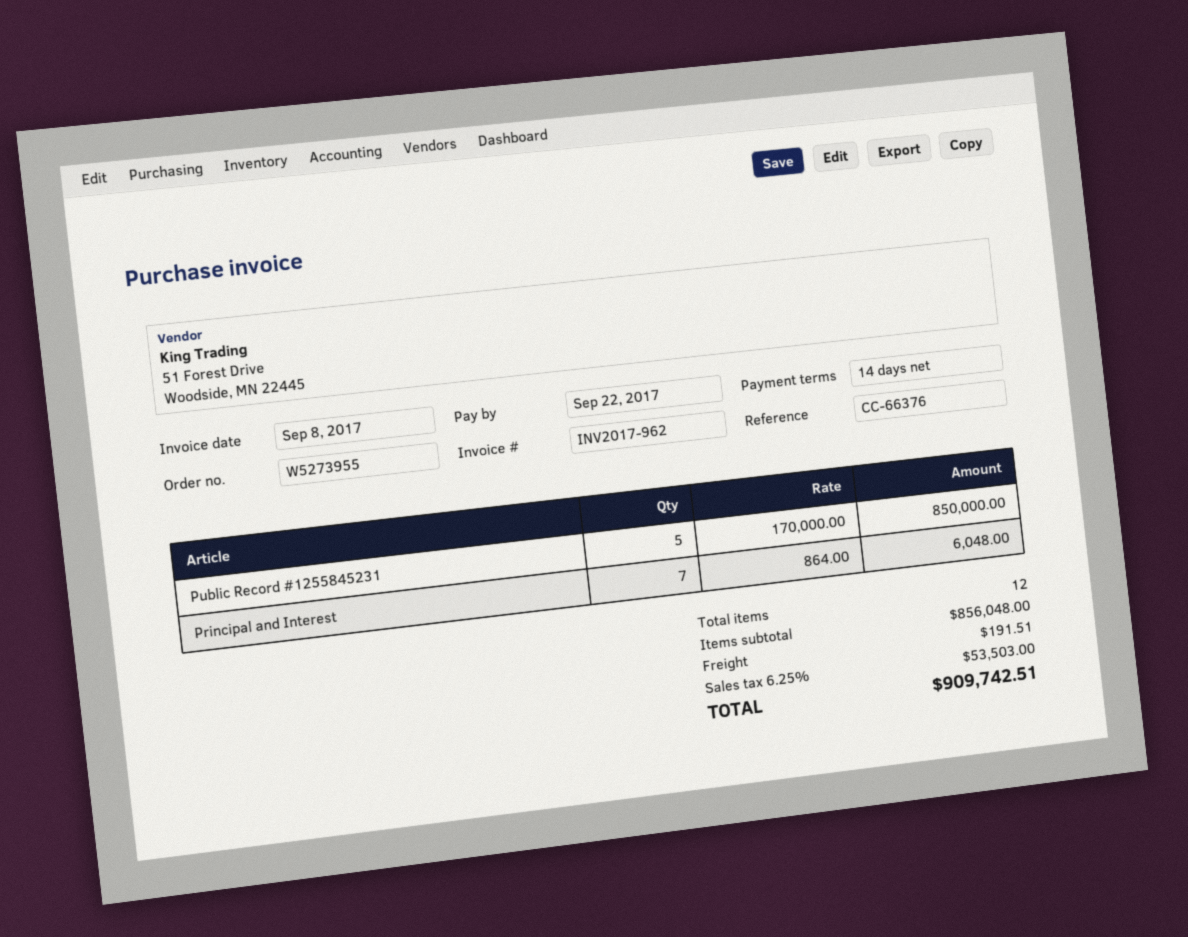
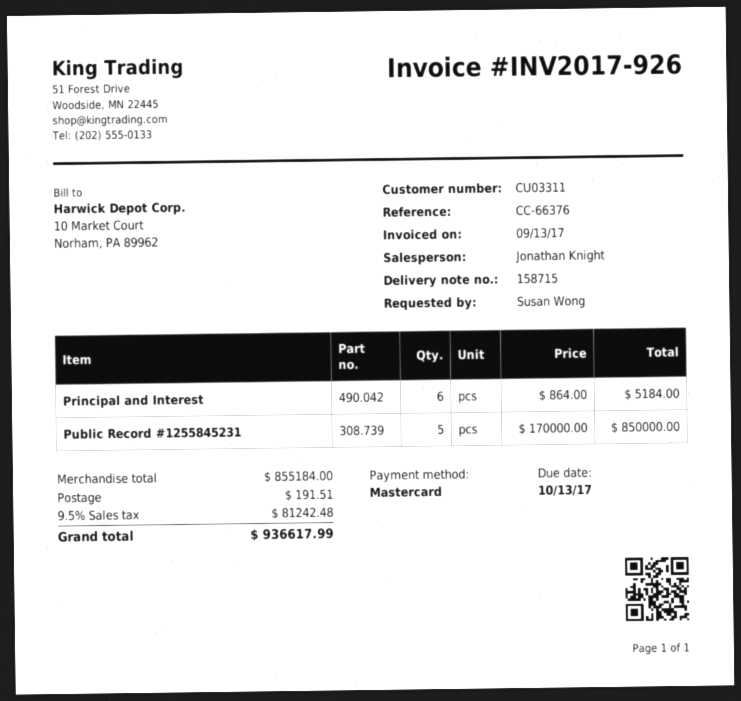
invoice number: INV2017-962 -> INV2017-926
invoice date: 2017-09-08 -> 2017-09-13
due date: 2017-09-22 -> 2017-10-13
Principal and Interest: 7 x 864.00 = 6048.00 -> 6 x 864.00 = 5184.00
subtotal: 856048.00 -> 855184.00
tax: 6.25% = 53503.00 -> 9.5% = 81242.48
total: 909742.51 -> 936617.99

